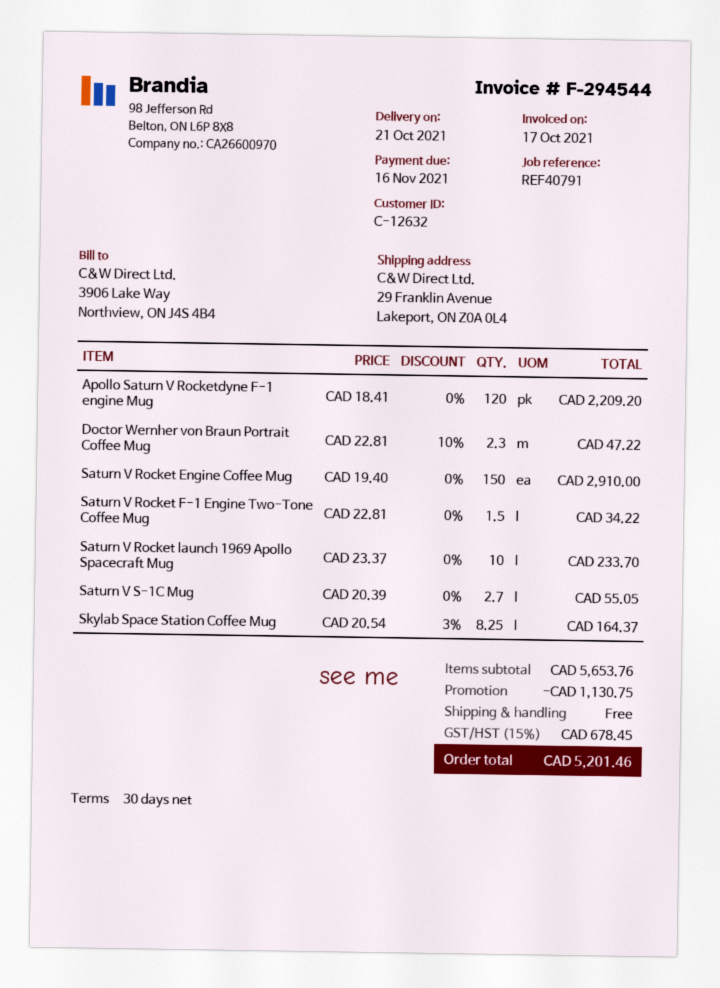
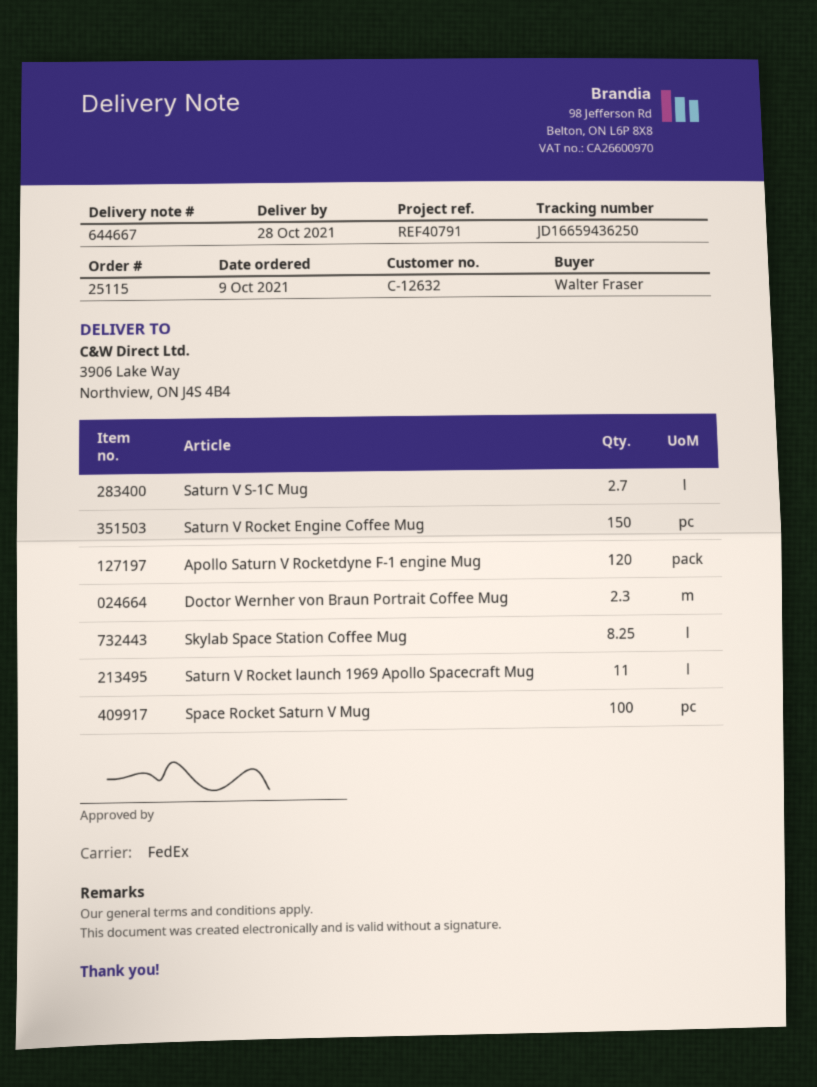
delivery date: 2021-10-21 -> 2021-10-28
ship to: 29 Franklin Avenue, Lakeport, ON Z0A 0L4 -> 3906 Lake Way, Northview, ON J4S 4B4
Saturn V Rocket F-1 Engine Two-Tone Coffee Mug: 1.5 -> none
Saturn V Rocket launch 1969 Apollo Spacecraft Mug: 10 -> 11
Space Rocket Saturn V Mug: none -> 100

